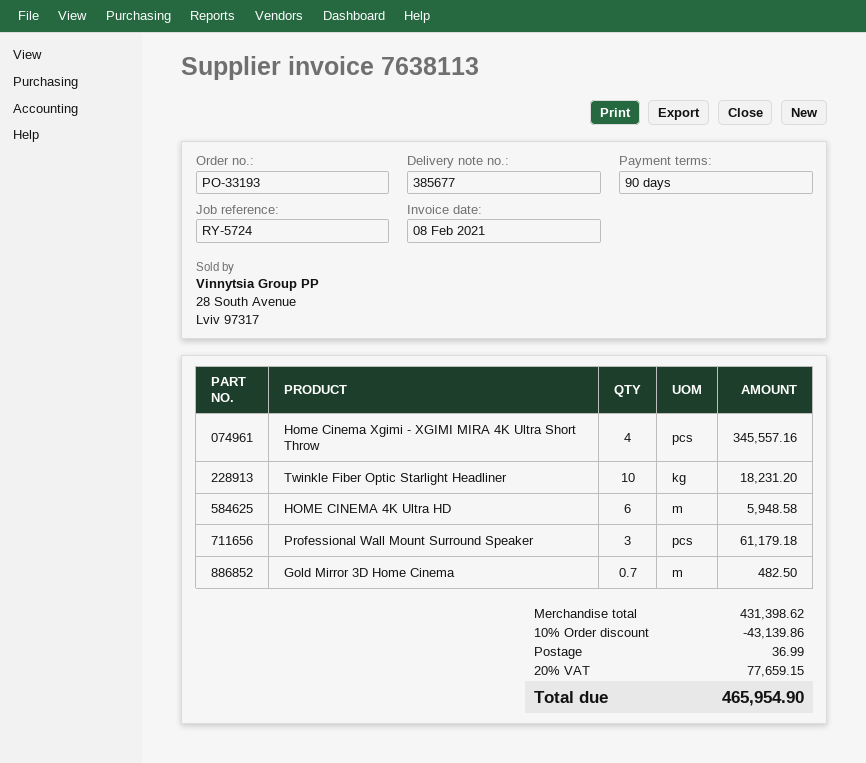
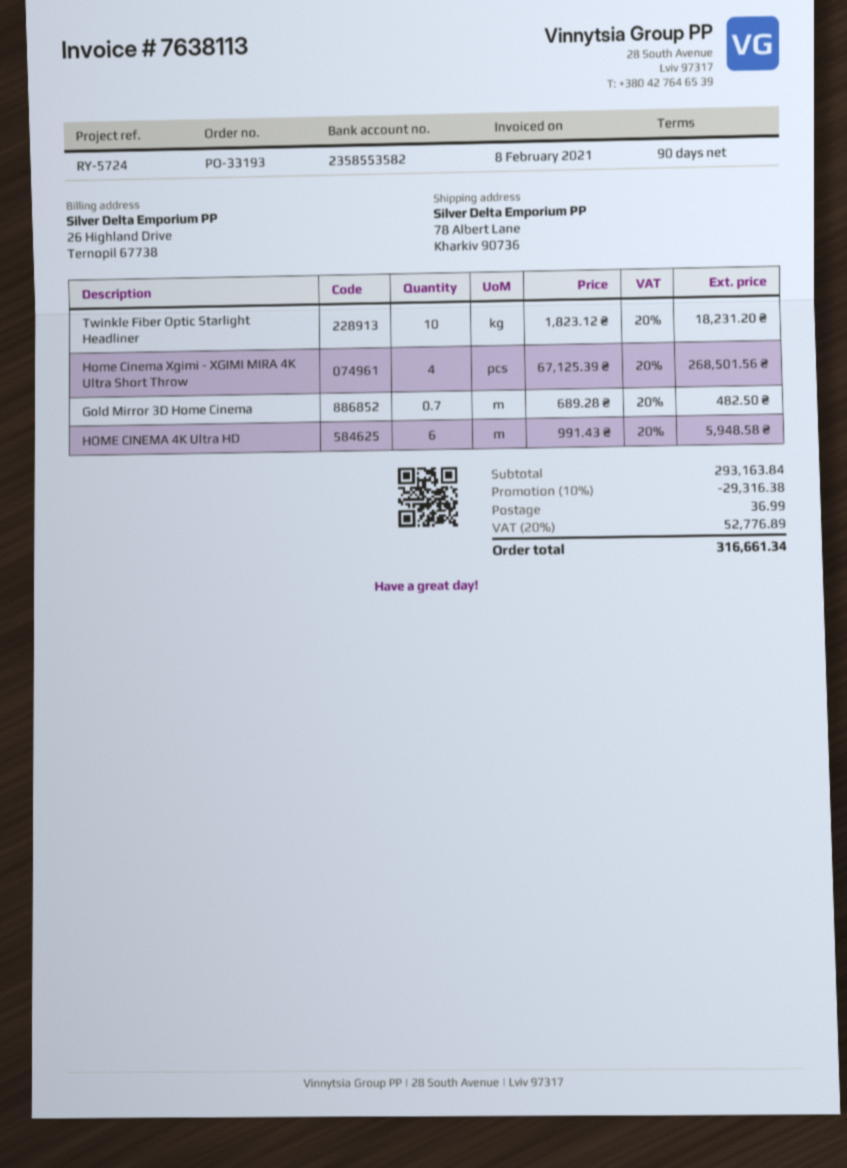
Home Cinema Xgimi - XGIMI MIRA 4K Ultra Short Throw: 4 for 345557.16 -> 4 for 268501.56
Professional Wall Mount Surround Speaker: 3 for 61179.18 -> none
subtotal: 431398.62 -> 293163.84
discount: 10% = 43139.86 -> 10% = 29316.38
tax: 20% = 77659.15 -> 20% = 52776.89
total: 465954.90 -> 316661.34

